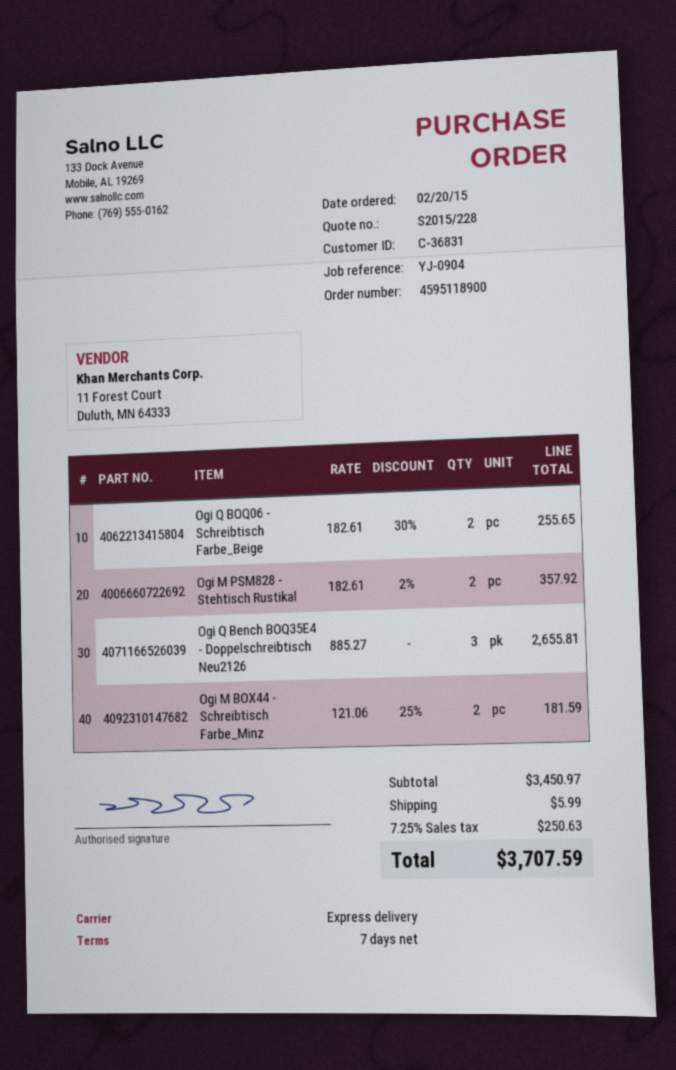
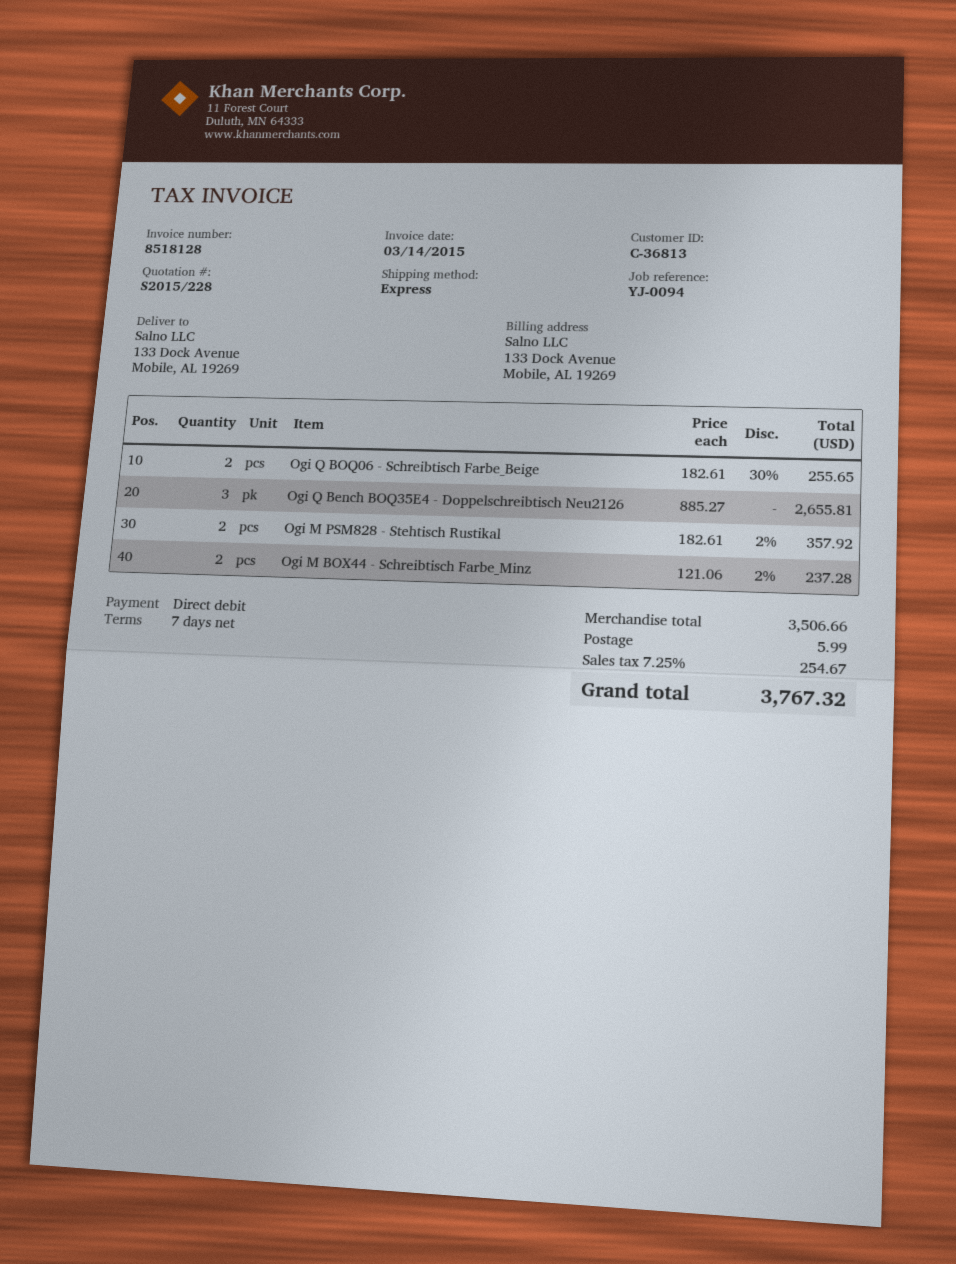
customer number: C-36831 -> C-36813
reference: YJ-0904 -> YJ-0094
Ogi M BOX44 - Schreibtisch Farbe_Minz: 2 x 121.06 - 25% = 181.59 -> 2 x 121.06 - 2% = 237.28
subtotal: 3450.97 -> 3506.66
tax: 7.25% = 250.63 -> 7.25% = 254.67
total: 3707.59 -> 3767.32

